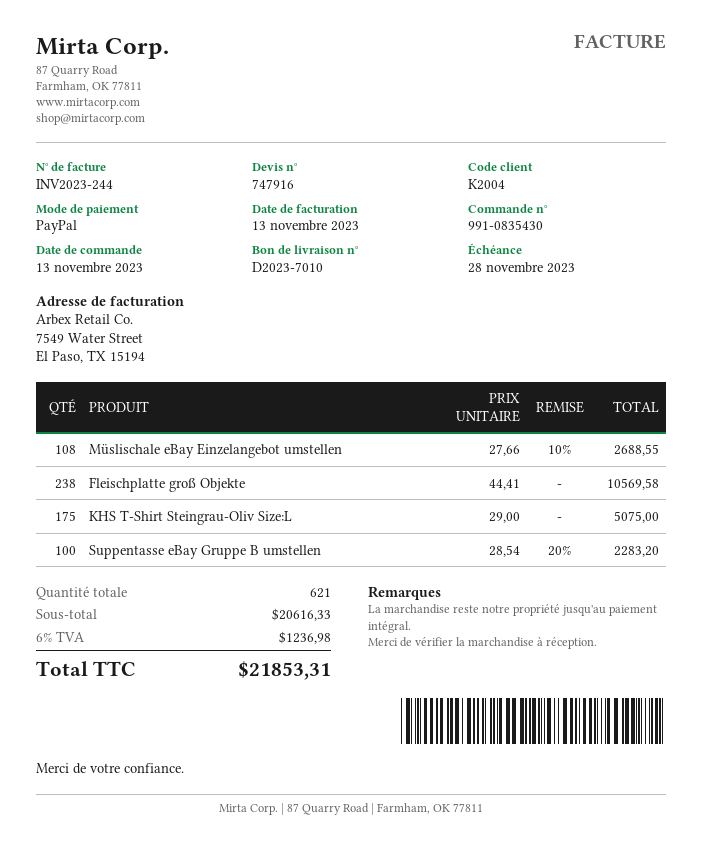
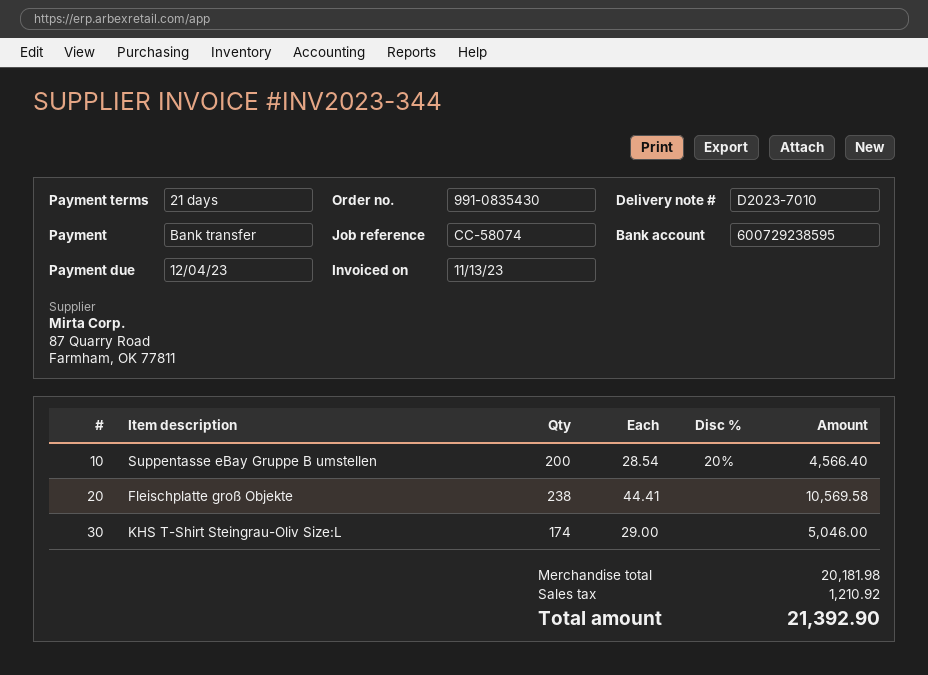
invoice number: INV2023-244 -> INV2023-344
due date: 2023-11-28 -> 2023-12-04
payment method: PayPal -> bank transfer
Müslischale eBay Einzelangebot umstellen: 108 x 27.66 - 10% = 2688.55 -> none
KHS T-Shirt Steingrau-Oliv Size:L: 175 x 29.00 = 5075.00 -> 174 x 29.00 = 5046.00
Suppentasse eBay Gruppe B umstellen: 100 x 28.54 - 20% = 2283.20 -> 200 x 28.54 - 20% = 4566.40
subtotal: 20616.33 -> 20181.98
tax: 1236.98 -> 1210.92
total: 21853.31 -> 21392.90

